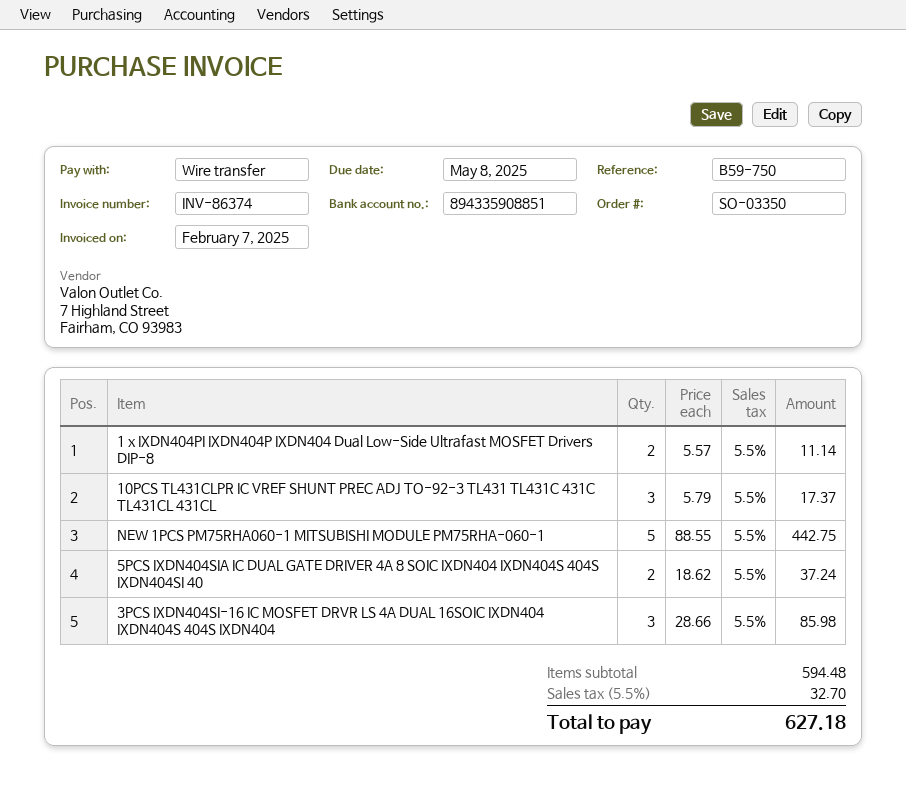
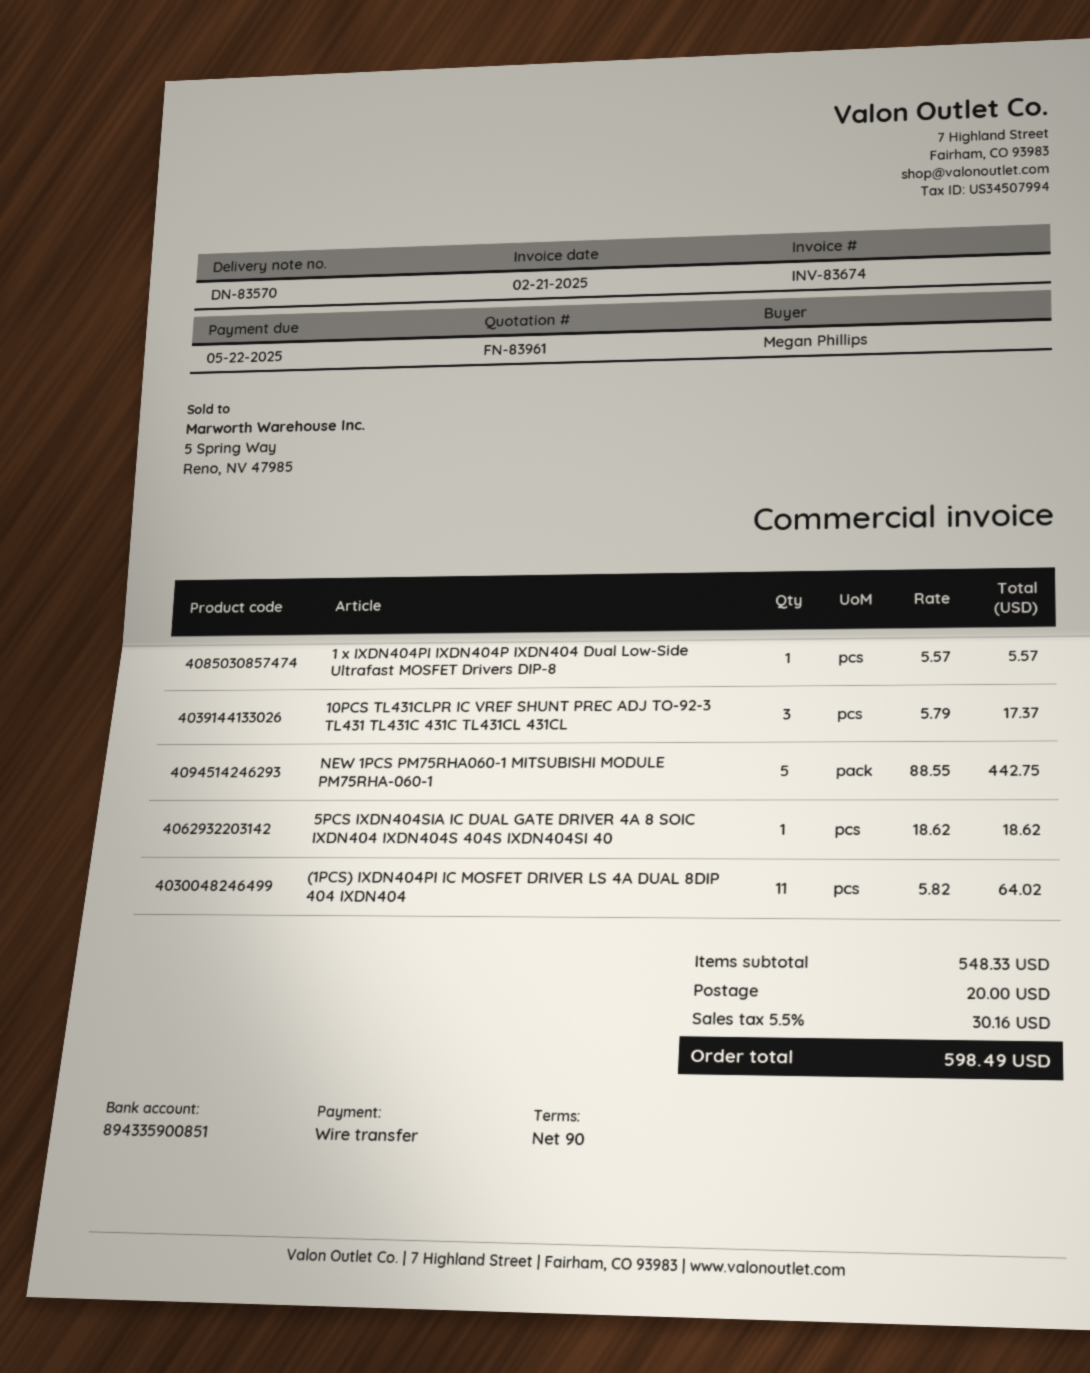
invoice number: INV-86374 -> INV-83674
invoice date: 2025-02-07 -> 2025-02-21
due date: 2025-05-08 -> 2025-05-22
bank account: 894335908851 -> 894335900851
1 x IXDN404PI IXDN404P IXDN404 Dual Low-Side Ultrafast MOSFET Drivers DIP-8: 2 x 5.57 = 11.14 -> 1 x 5.57 = 5.57
5PCS IXDN404SIA IC DUAL GATE DRIVER 4A 8 SOIC IXDN404 IXDN404S 404S IXDN404SI 40: 2 x 18.62 = 37.24 -> 1 x 18.62 = 18.62
3PCS IXDN404SI-16 IC MOSFET DRVR LS 4A DUAL 16SOIC IXDN404 IXDN404S 404S IXDN404: 3 x 28.66 = 85.98 -> none
(1PCS) IXDN404PI IC MOSFET DRIVER LS 4A DUAL 8DIP 404 IXDN404: none -> 11 x 5.82 = 64.02
subtotal: 594.48 -> 548.33
shipping: none -> 20.00
tax: 5.5% = 32.70 -> 5.5% = 30.16
total: 627.18 -> 598.49

